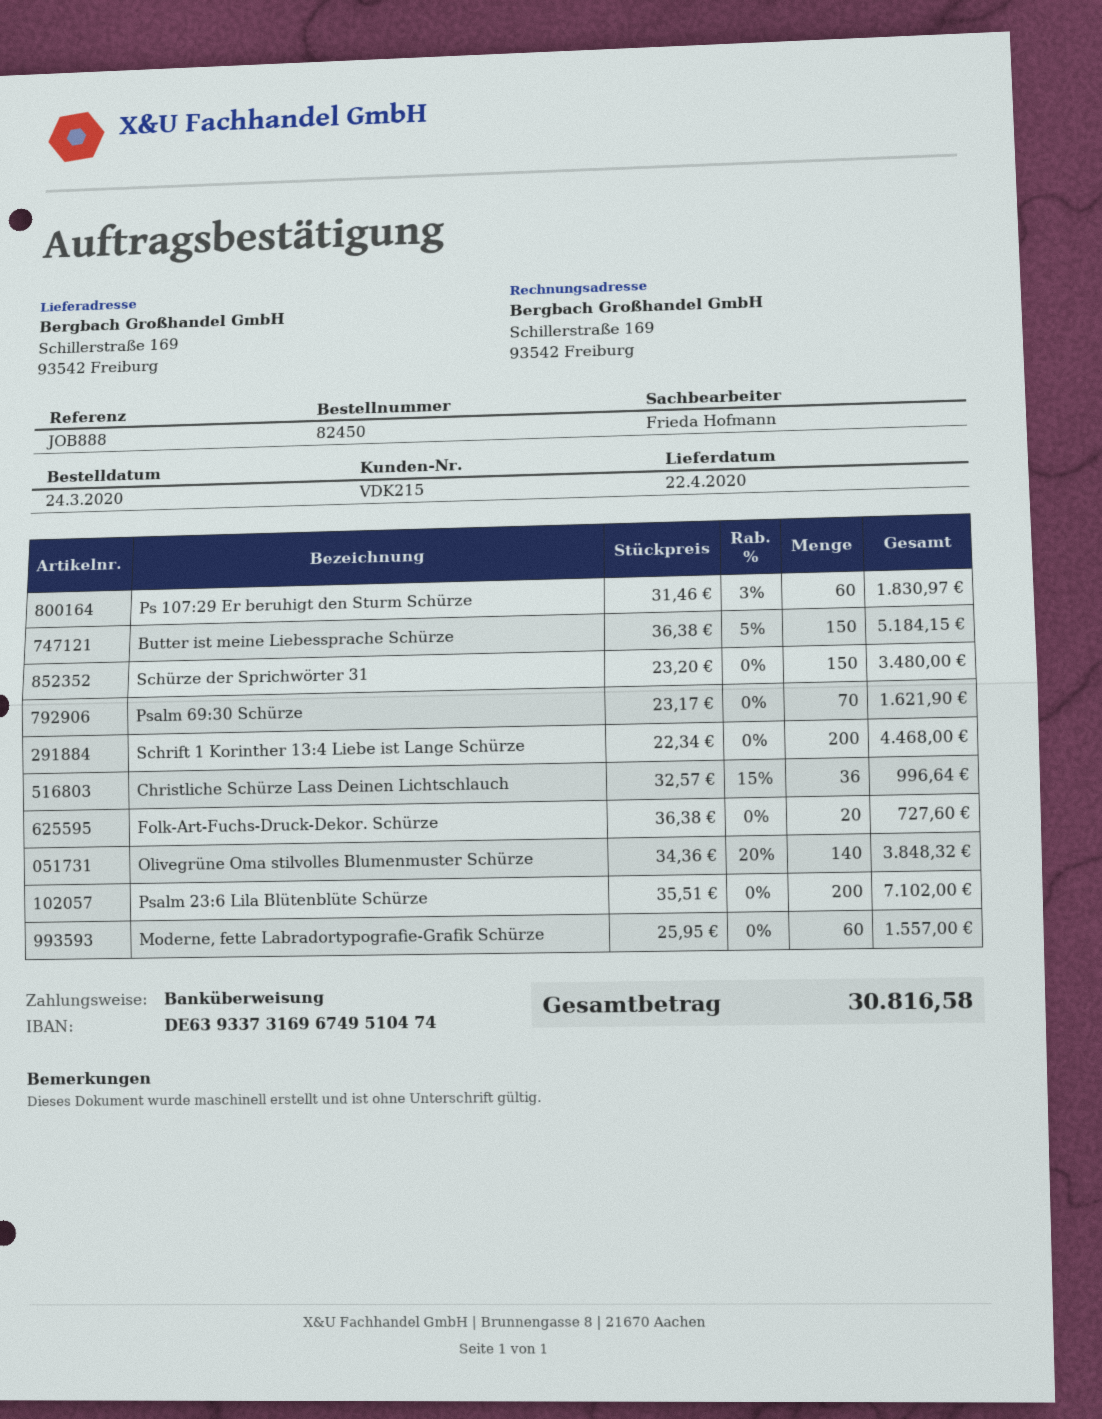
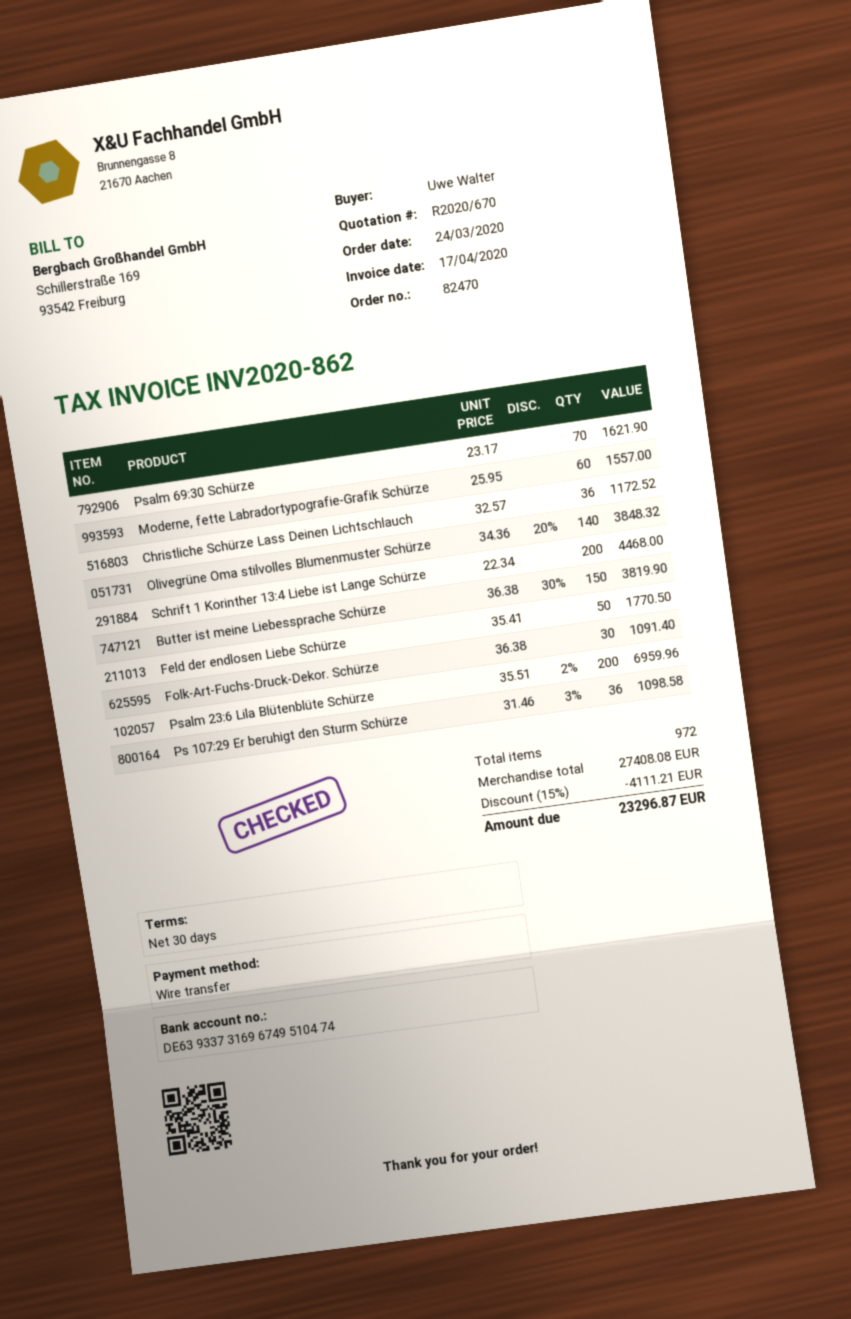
order number: 82450 -> 82470
Ps 107:29 Er beruhigt den Sturm Schürze: 60 x 31.46 - 3% = 1830.97 -> 36 x 31.46 - 3% = 1098.58
Butter ist meine Liebessprache Schürze: 150 x 36.38 - 5% = 5184.15 -> 150 x 36.38 - 30% = 3819.90
Schürze der Sprichwörter 31: 150 x 23.20 = 3480.00 -> none
Christliche Schürze Lass Deinen Lichtschlauch: 36 x 32.57 - 15% = 996.64 -> 36 x 32.57 = 1172.52
Folk-Art-Fuchs-Druck-Dekor. Schürze: 20 x 36.38 = 727.60 -> 30 x 36.38 = 1091.40
Psalm 23:6 Lila Blütenblüte Schürze: 200 x 35.51 = 7102.00 -> 200 x 35.51 - 2% = 6959.96
Feld der endlosen Liebe Schürze: none -> 50 x 35.41 = 1770.50
discount: none -> 15% = 4111.21
total: 30816.58 -> 23296.87

